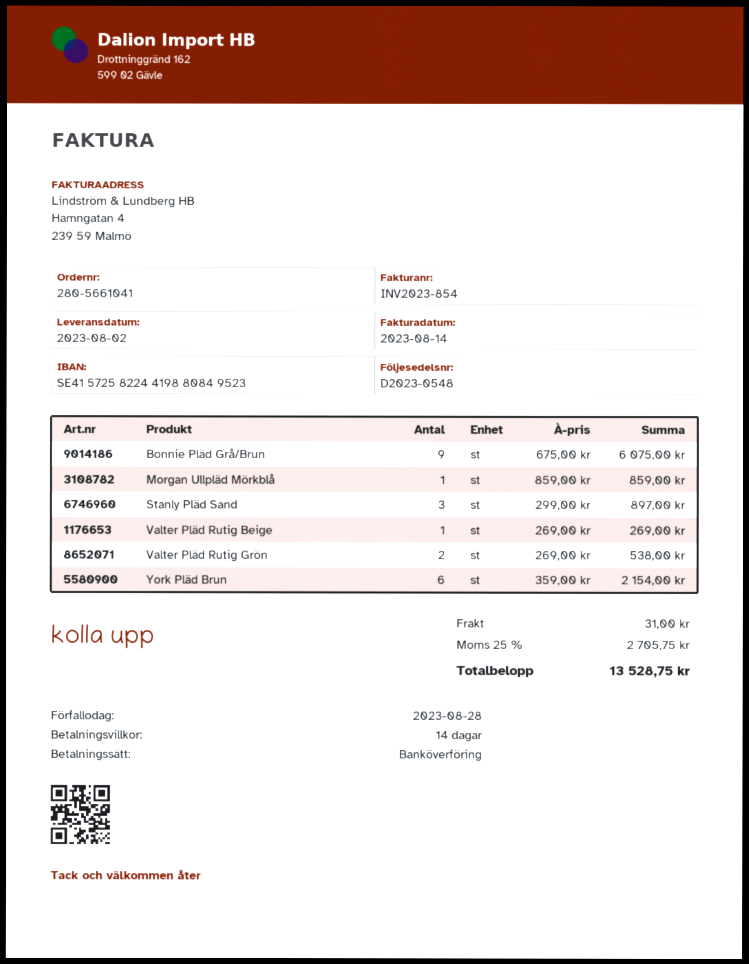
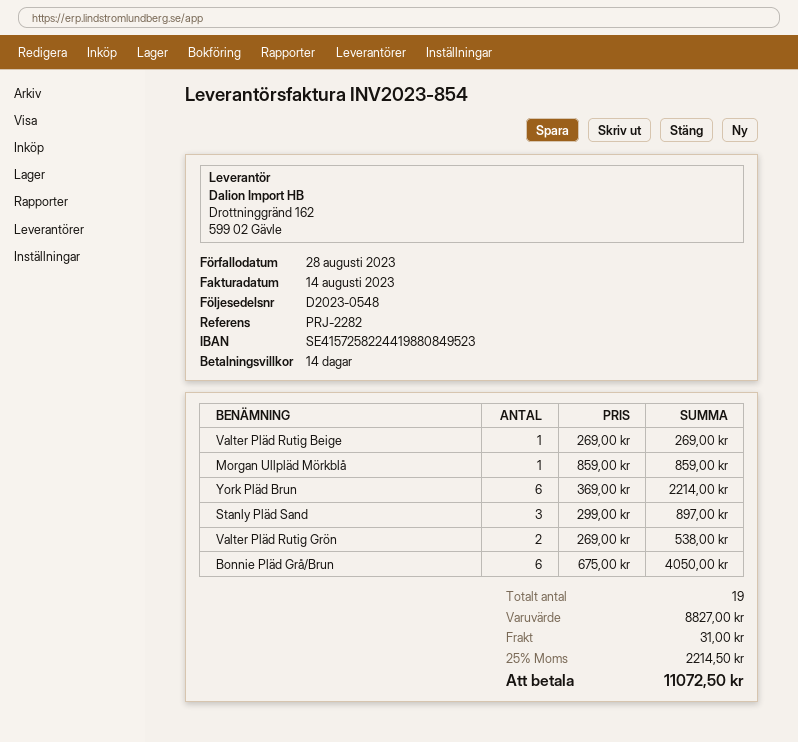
Bonnie Pläd Grå/Brun: 9 x 675.00 = 6075.00 -> 6 x 675.00 = 4050.00
York Pläd Brun: 6 x 359.00 = 2154.00 -> 6 x 369.00 = 2214.00
tax: 25% = 2705.75 -> 25% = 2214.50
total: 13528.75 -> 11072.50

